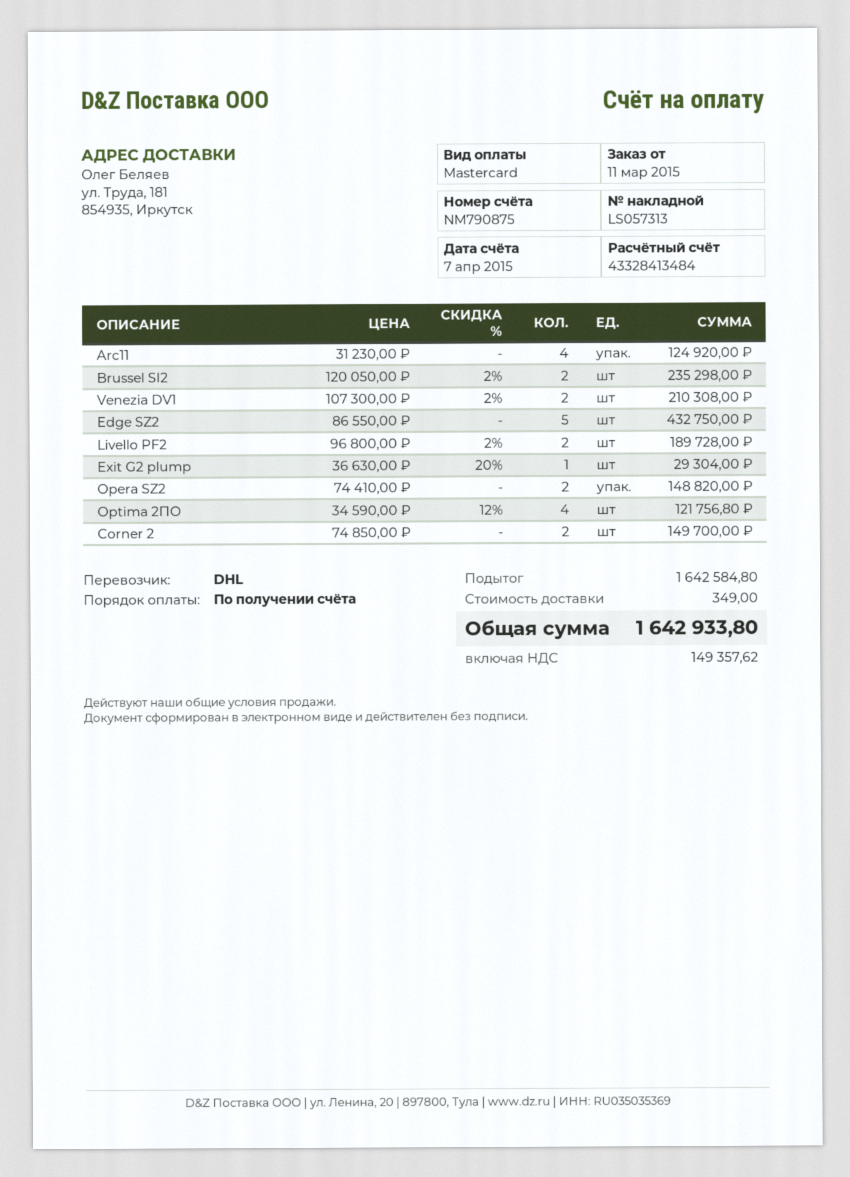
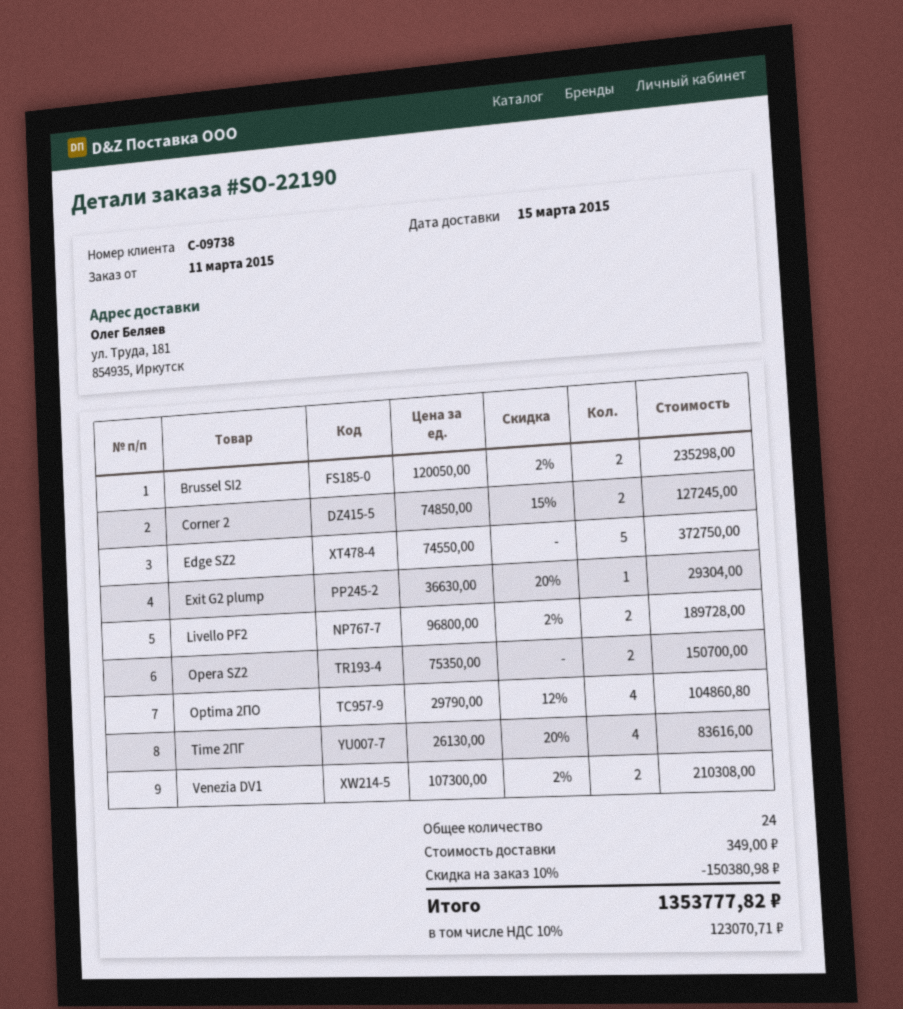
Arc11: 4 x 31230.00 = 124920.00 -> none
Edge SZ2: 5 x 86550.00 = 432750.00 -> 5 x 74550.00 = 372750.00
Opera SZ2: 2 x 74410.00 = 148820.00 -> 2 x 75350.00 = 150700.00
Optima 2ПО: 4 x 34590.00 - 12% = 121756.80 -> 4 x 29790.00 - 12% = 104860.80
Corner 2: 2 x 74850.00 = 149700.00 -> 2 x 74850.00 - 15% = 127245.00
Time 2ПГ: none -> 4 x 26130.00 - 20% = 83616.00
discount: none -> 10% = 150380.98
tax: 149357.62 -> 123070.71
total: 1642933.80 -> 1353777.82

